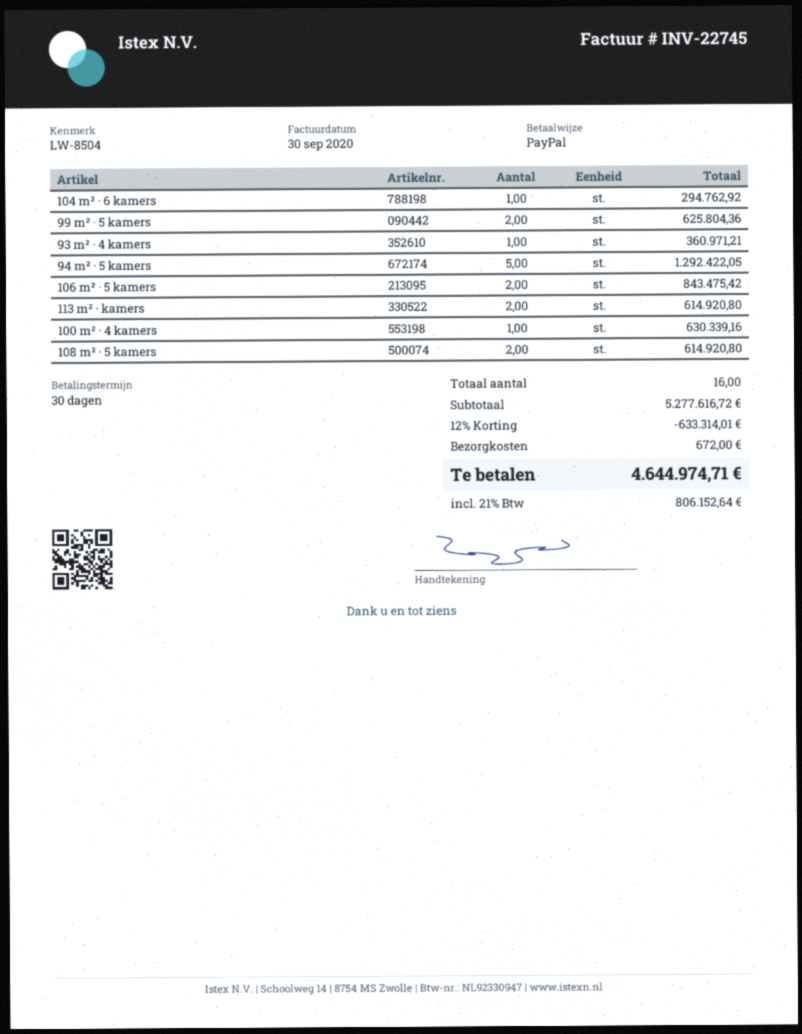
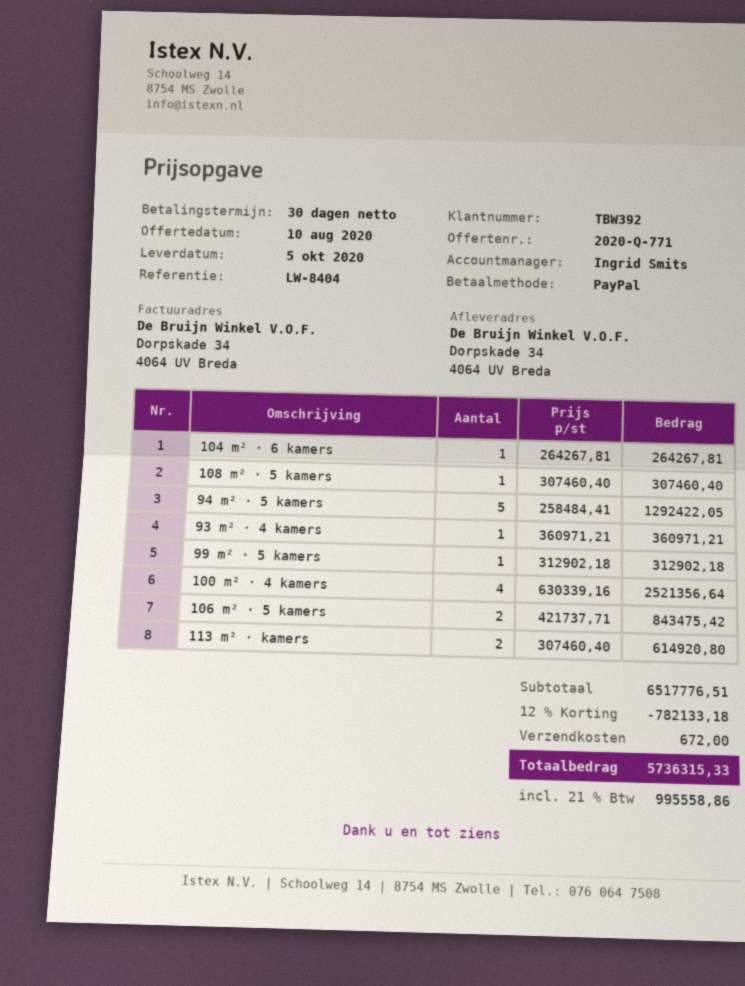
reference: LW-8504 -> LW-8404
104 m² · 6 kamers: 1 for 294762.92 -> 1 for 264267.81
99 m² · 5 kamers: 2 for 625804.36 -> 1 for 312902.18
100 m² · 4 kamers: 1 for 630339.16 -> 4 for 2521356.64
108 m² · 5 kamers: 2 for 614920.80 -> 1 for 307460.40
subtotal: 5277616.72 -> 6517776.51
discount: 12% = 633314.01 -> 12% = 782133.18
tax: 21% = 806152.64 -> 21% = 995558.86
total: 4644974.71 -> 5736315.33

